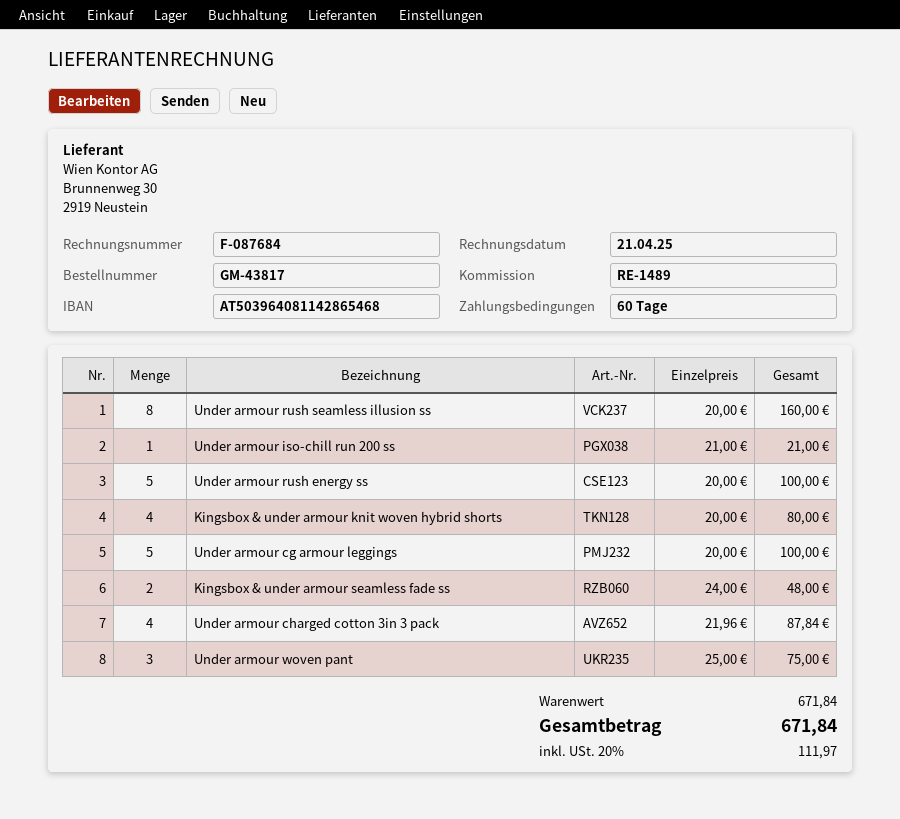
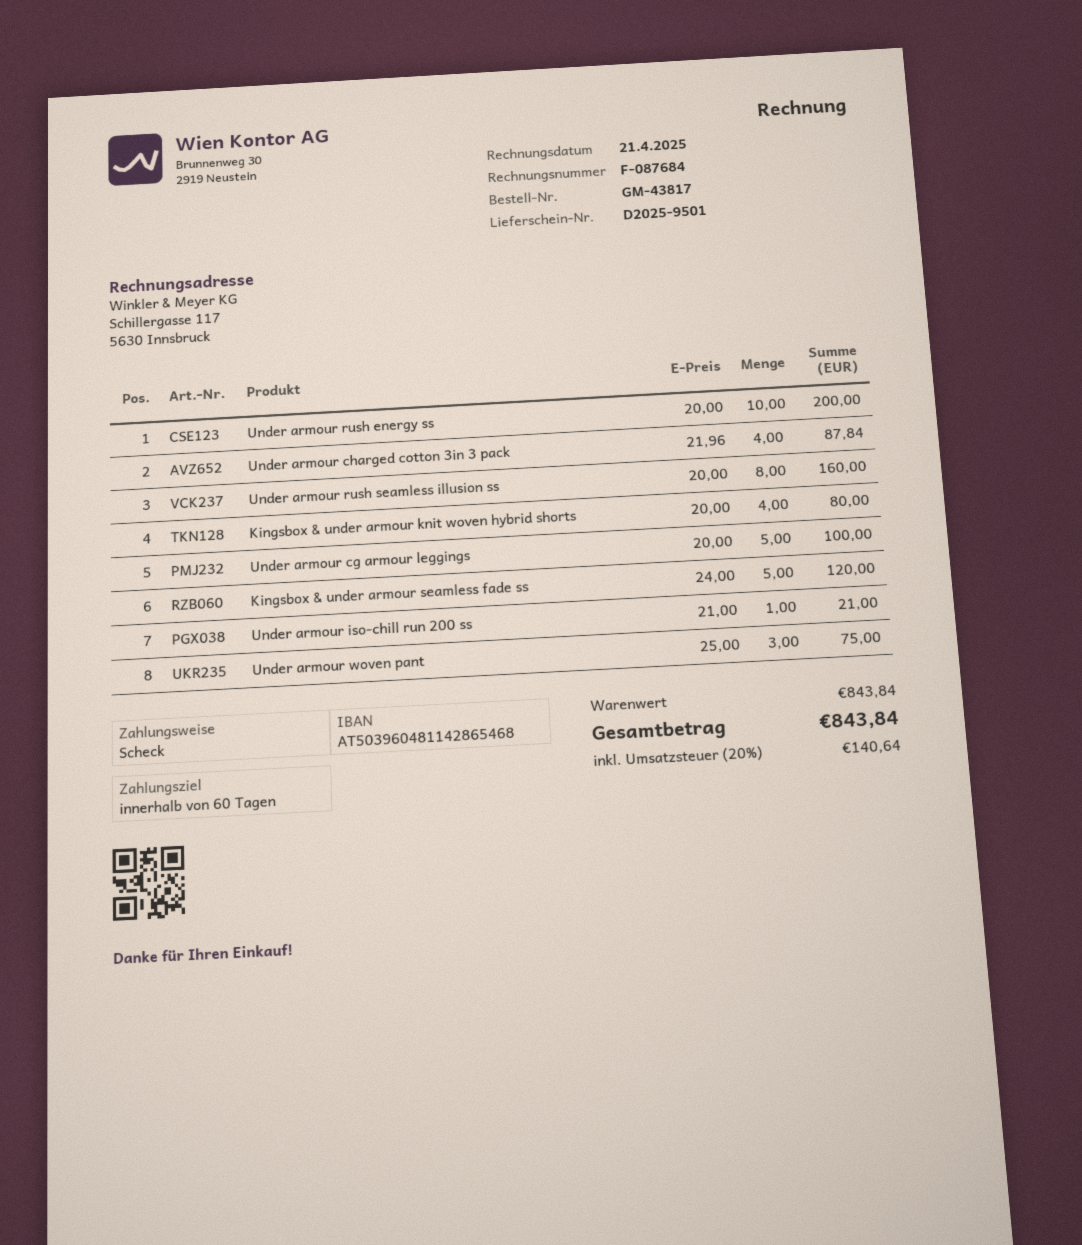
bank account: AT503964081142865468 -> AT503960481142865468
Under armour rush energy ss: 5 x 20.00 = 100.00 -> 10 x 20.00 = 200.00
Kingsbox & under armour seamless fade ss: 2 x 24.00 = 48.00 -> 5 x 24.00 = 120.00
subtotal: 671.84 -> 843.84
tax: 20% = 111.97 -> 20% = 140.64
total: 671.84 -> 843.84

